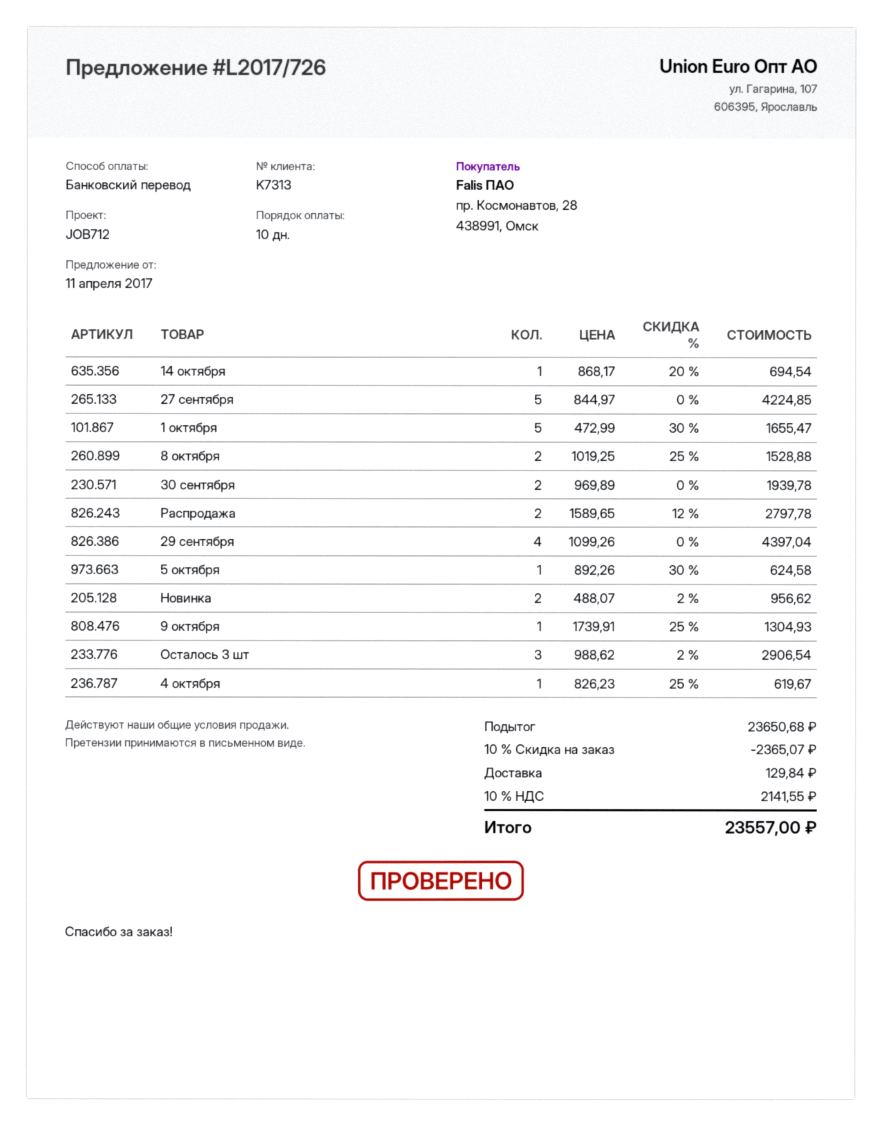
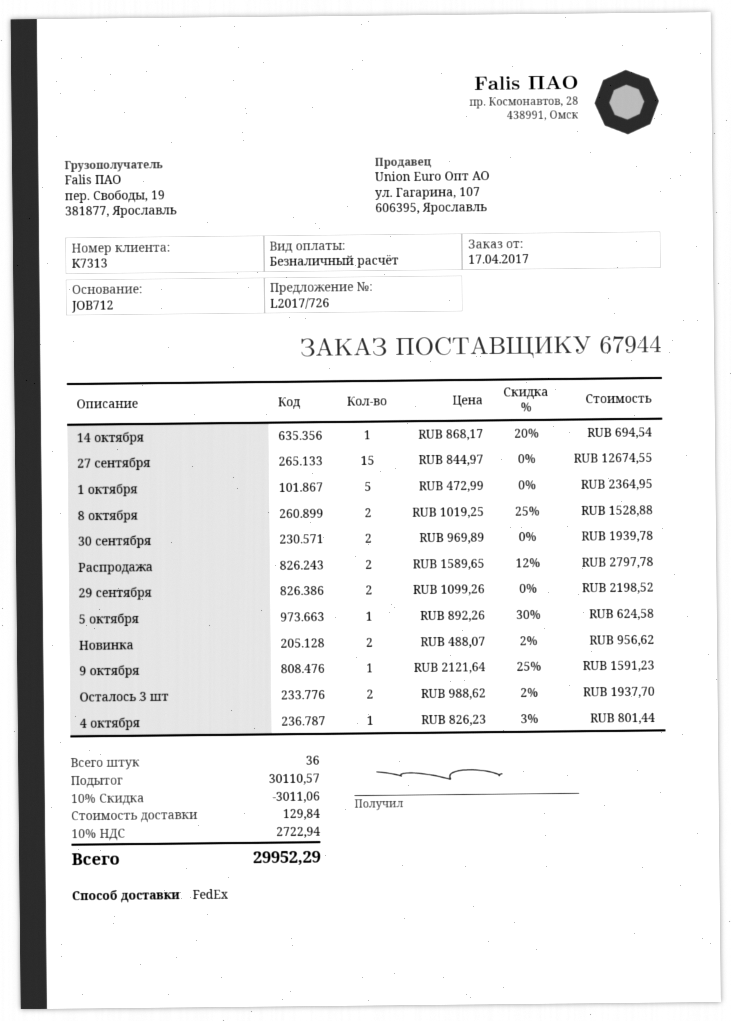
27 сентября: 5 x 844.97 = 4224.85 -> 15 x 844.97 = 12674.55
1 октября: 5 x 472.99 - 30% = 1655.47 -> 5 x 472.99 = 2364.95
29 сентября: 4 x 1099.26 = 4397.04 -> 2 x 1099.26 = 2198.52
9 октября: 1 x 1739.91 - 25% = 1304.93 -> 1 x 2121.64 - 25% = 1591.23
Осталось 3 шт: 3 x 988.62 - 2% = 2906.54 -> 2 x 988.62 - 2% = 1937.70
4 октября: 1 x 826.23 - 25% = 619.67 -> 1 x 826.23 - 3% = 801.44
subtotal: 23650.68 -> 30110.57
discount: 10% = 2365.07 -> 10% = 3011.06
tax: 10% = 2141.55 -> 10% = 2722.94
total: 23557.00 -> 29952.29

